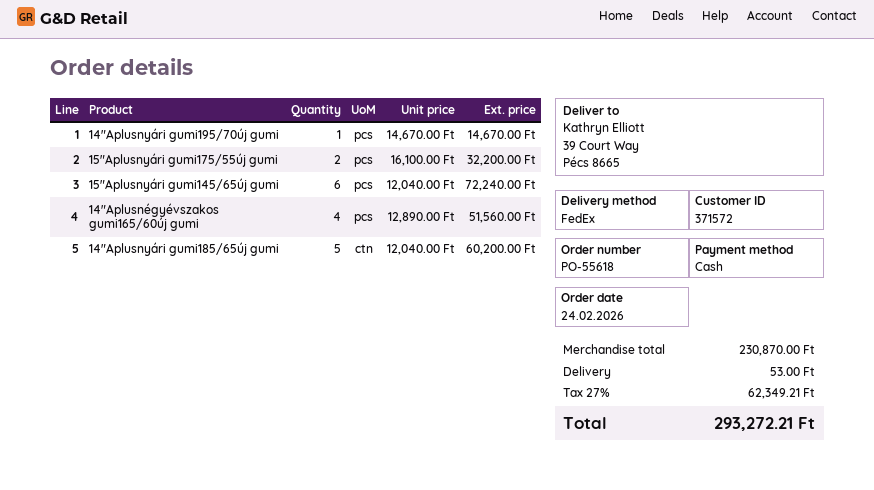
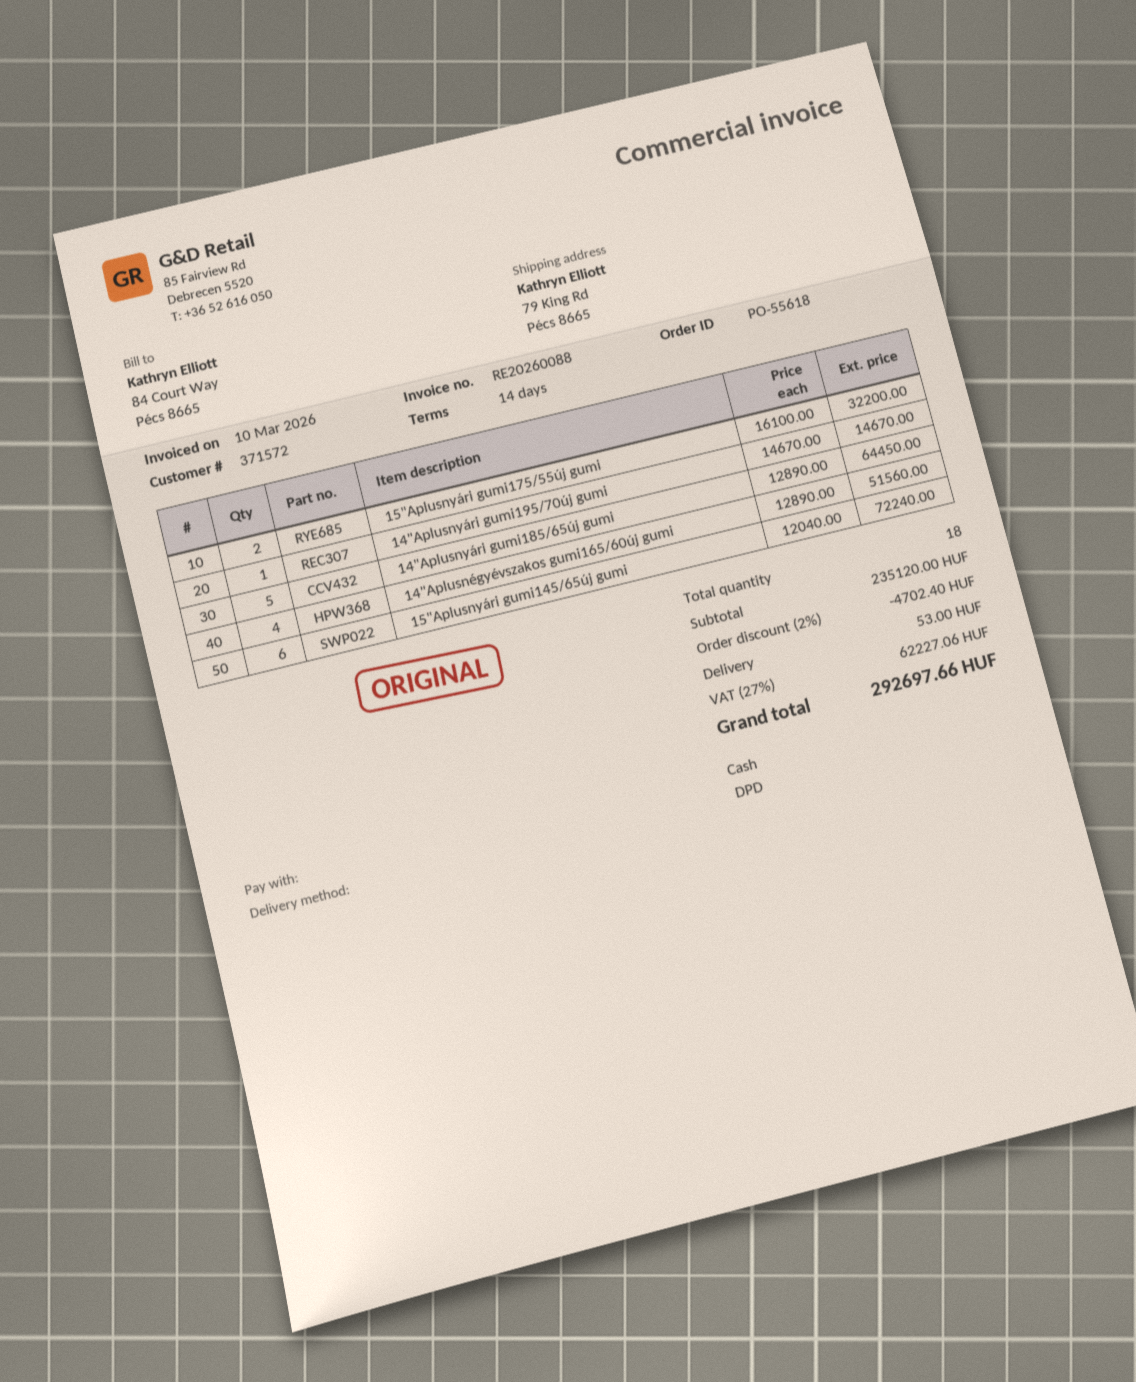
shipping method: FedEx -> DPD
ship to: 39 Court Way, Pécs 8665 -> 79 King Rd, Pécs 8665
14"Aplusnyári gumi185/65új gumi: 5 x 12040.00 = 60200.00 -> 5 x 12890.00 = 64450.00
subtotal: 230870.00 -> 235120.00
discount: none -> 2% = 4702.40
tax: 27% = 62349.21 -> 27% = 62227.06
total: 293272.21 -> 292697.66

